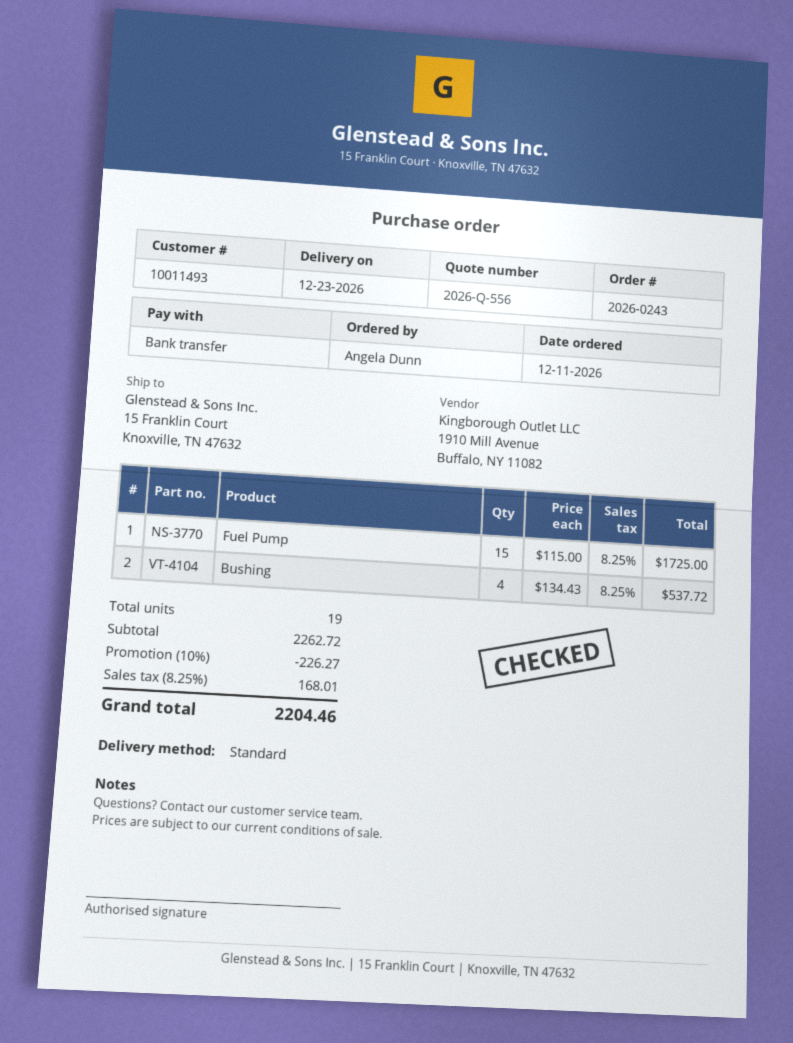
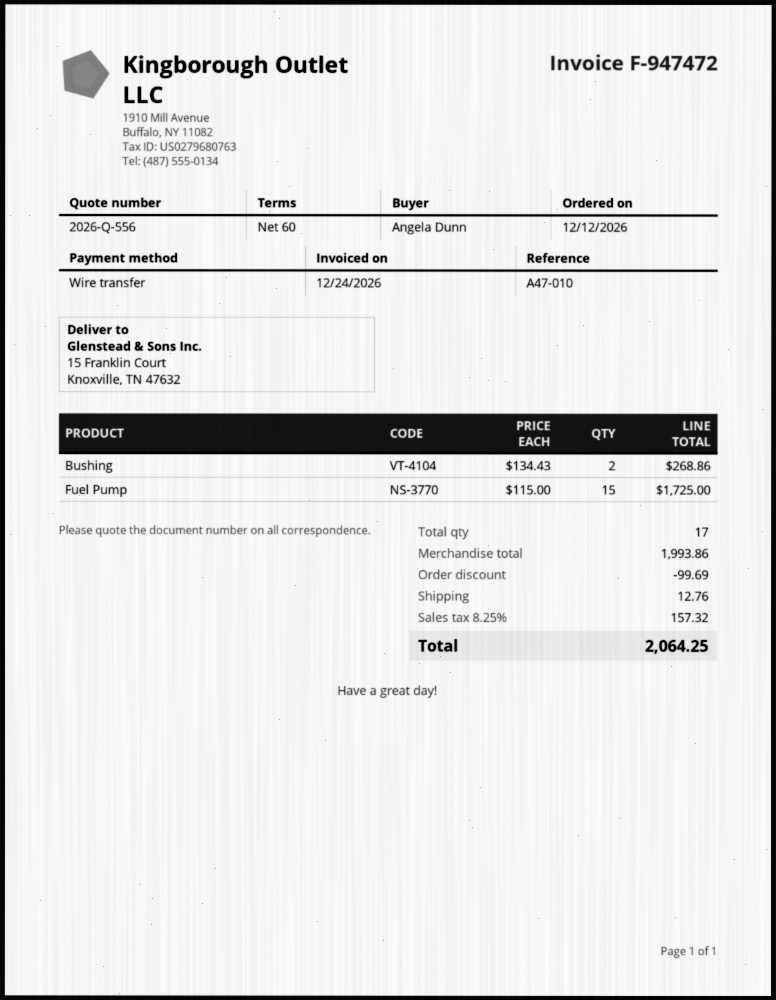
order date: 2026-12-11 -> 2026-12-12
Bushing: 4 x 134.43 = 537.72 -> 2 x 134.43 = 268.86
total quantity: 19 -> 17
subtotal: 2262.72 -> 1993.86
discount: 226.27 -> 99.69
shipping: none -> 12.76
tax: 8.25% = 168.01 -> 8.25% = 157.32
total: 2204.46 -> 2064.25

